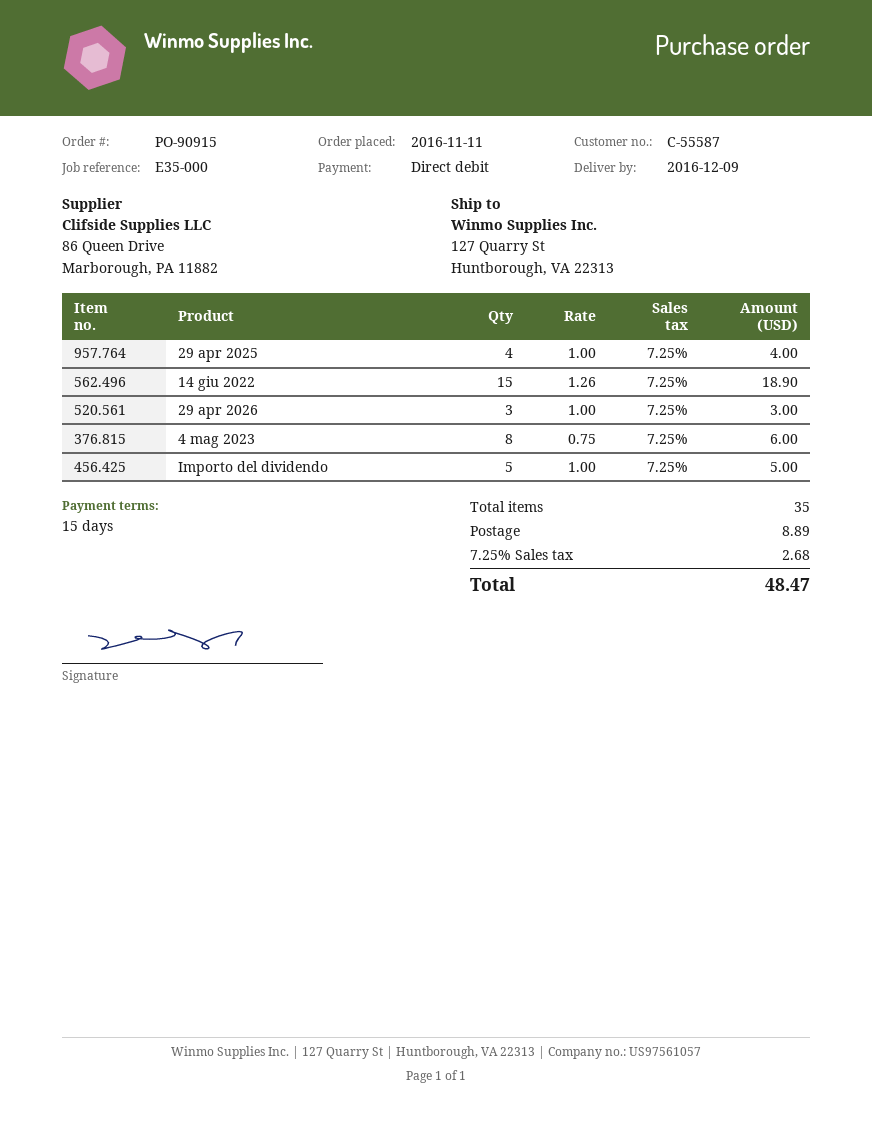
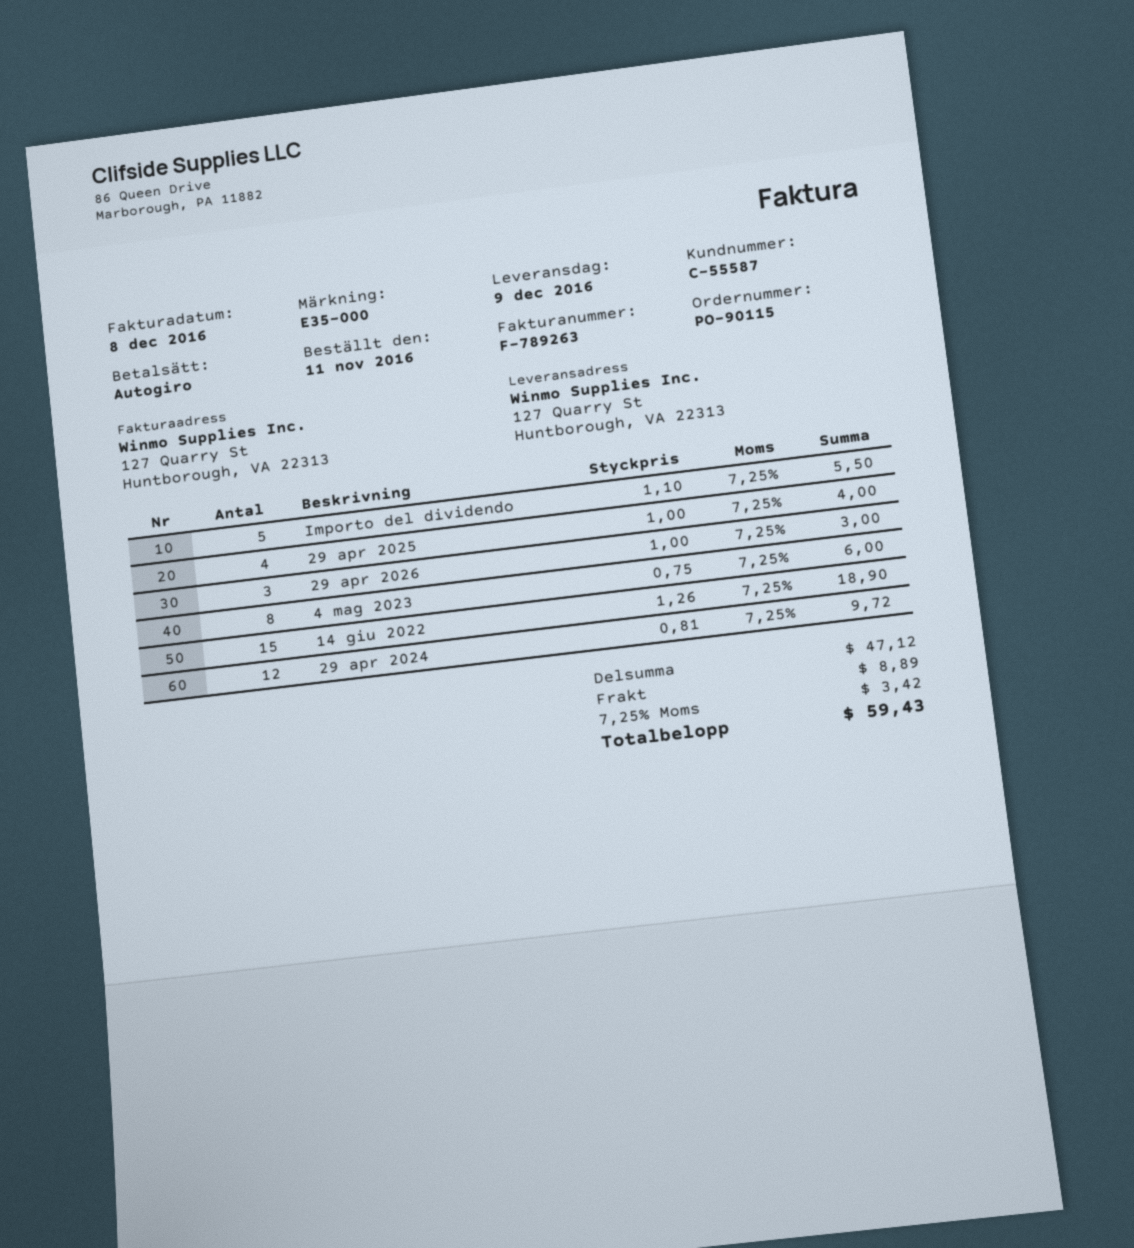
order number: PO-90915 -> PO-90115
Importo del dividendo: 5 x 1.00 = 5.00 -> 5 x 1.10 = 5.50
29 apr 2024: none -> 12 x 0.81 = 9.72
tax: 7.25% = 2.68 -> 7.25% = 3.42
total: 48.47 -> 59.43

